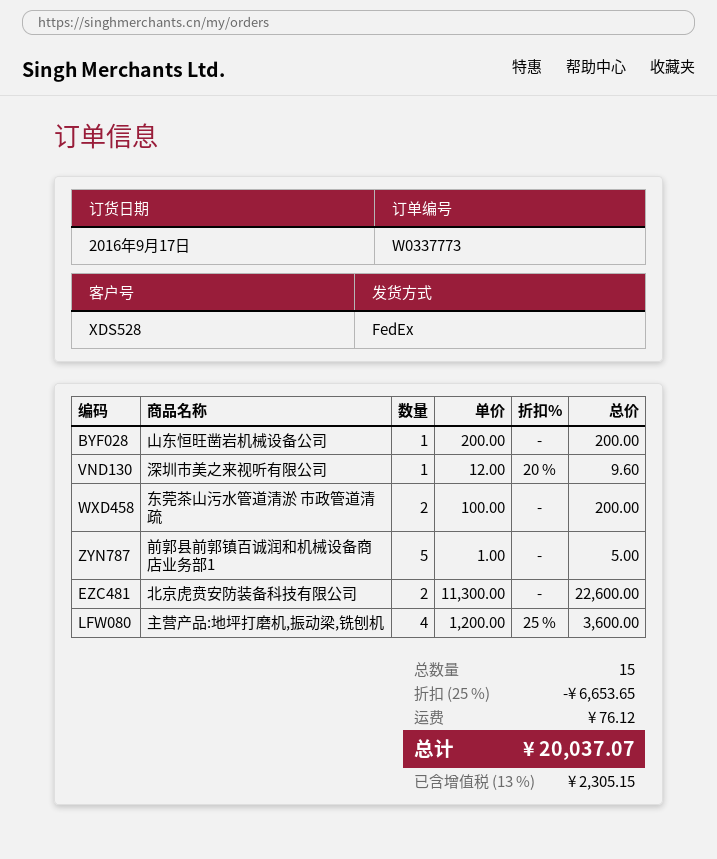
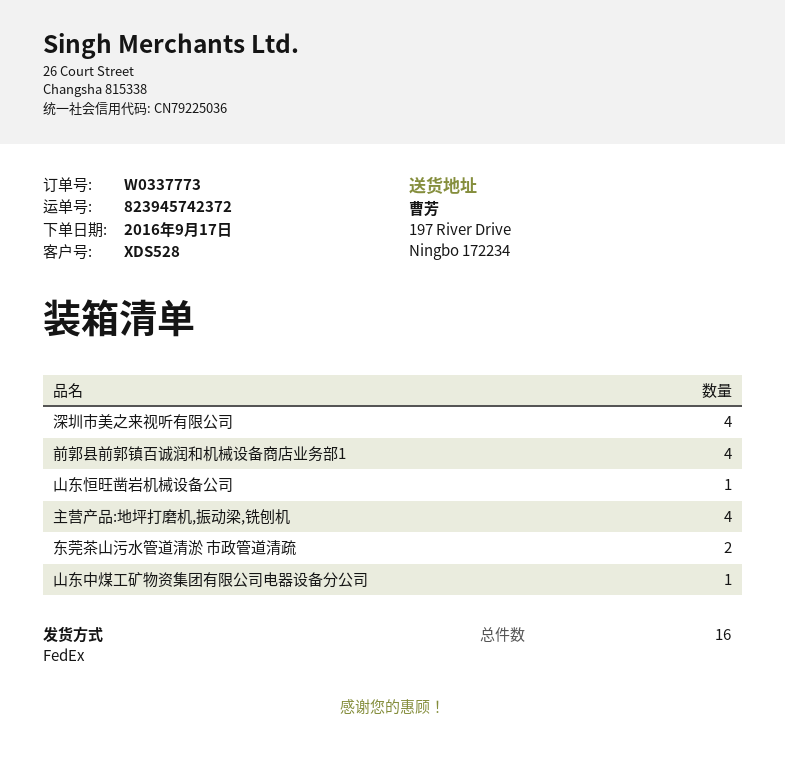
深圳市美之来视听有限公司: 1 -> 4
前郭县前郭镇百诚润和机械设备商店业务部1: 5 -> 4
北京虎贲安防装备科技有限公司: 2 -> none
山东中煤工矿物资集团有限公司电器设备分公司: none -> 1
total quantity: 15 -> 16

